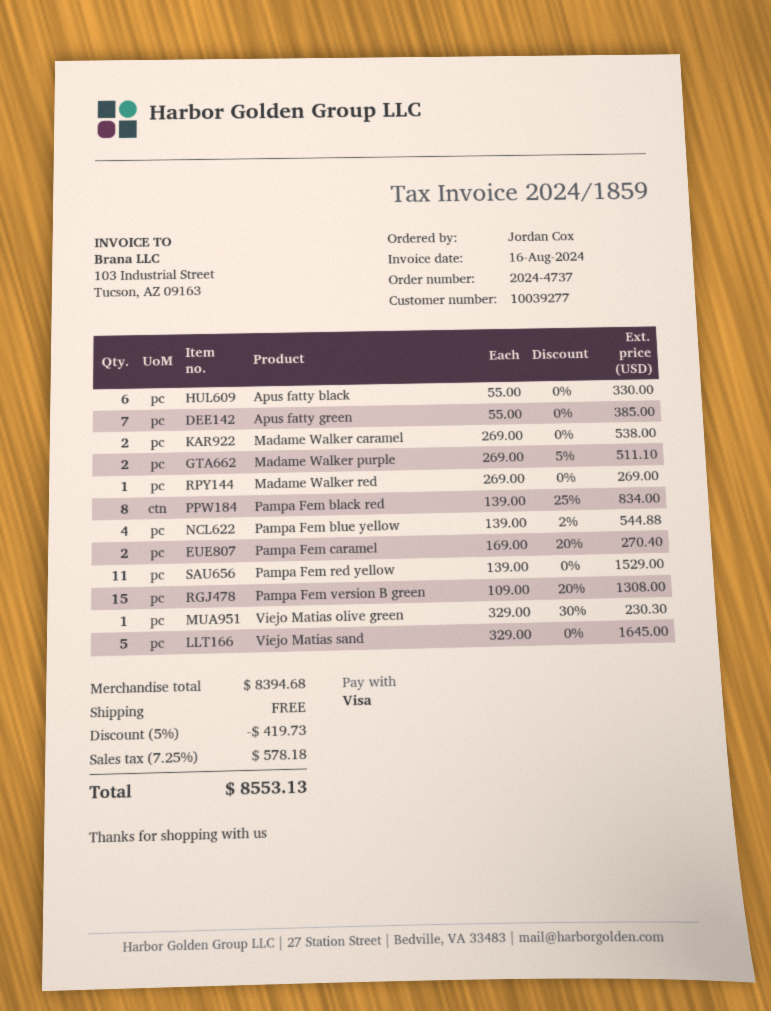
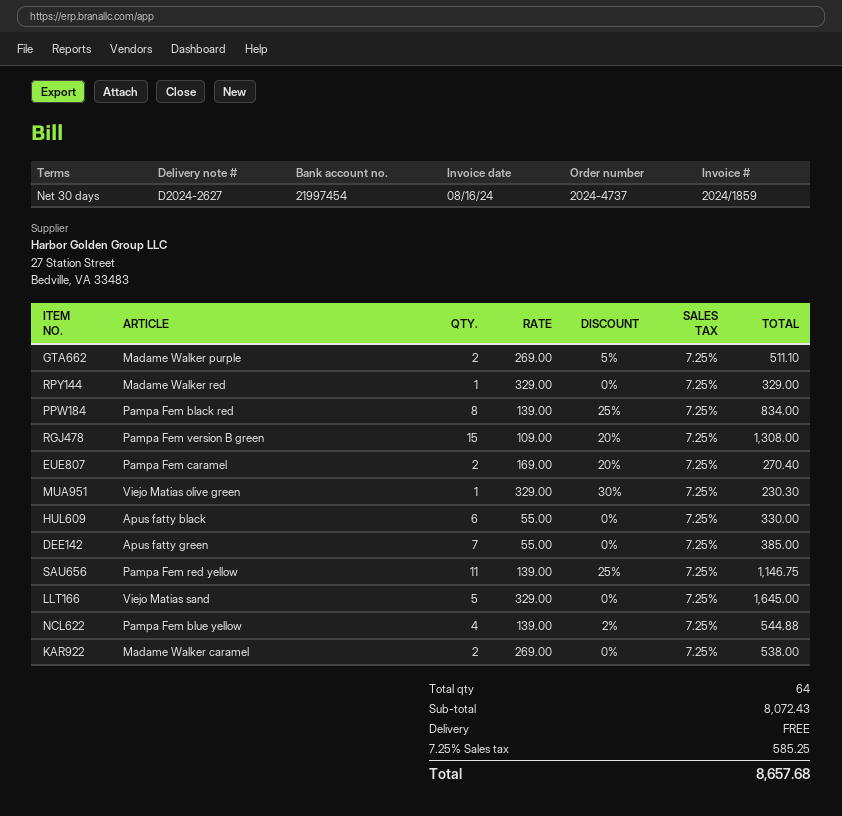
Madame Walker red: 1 x 269.00 = 269.00 -> 1 x 329.00 = 329.00
Pampa Fem red yellow: 11 x 139.00 = 1529.00 -> 11 x 139.00 - 25% = 1146.75
subtotal: 8394.68 -> 8072.43
discount: 5% = 419.73 -> none
tax: 7.25% = 578.18 -> 7.25% = 585.25
total: 8553.13 -> 8657.68

